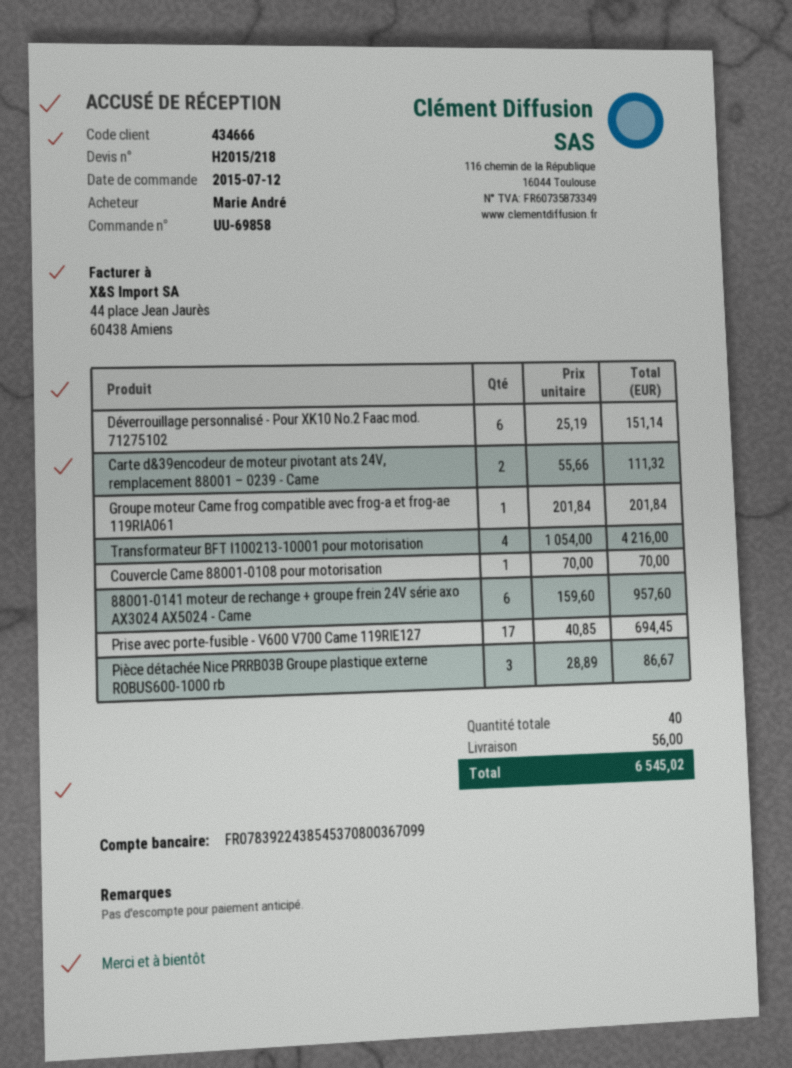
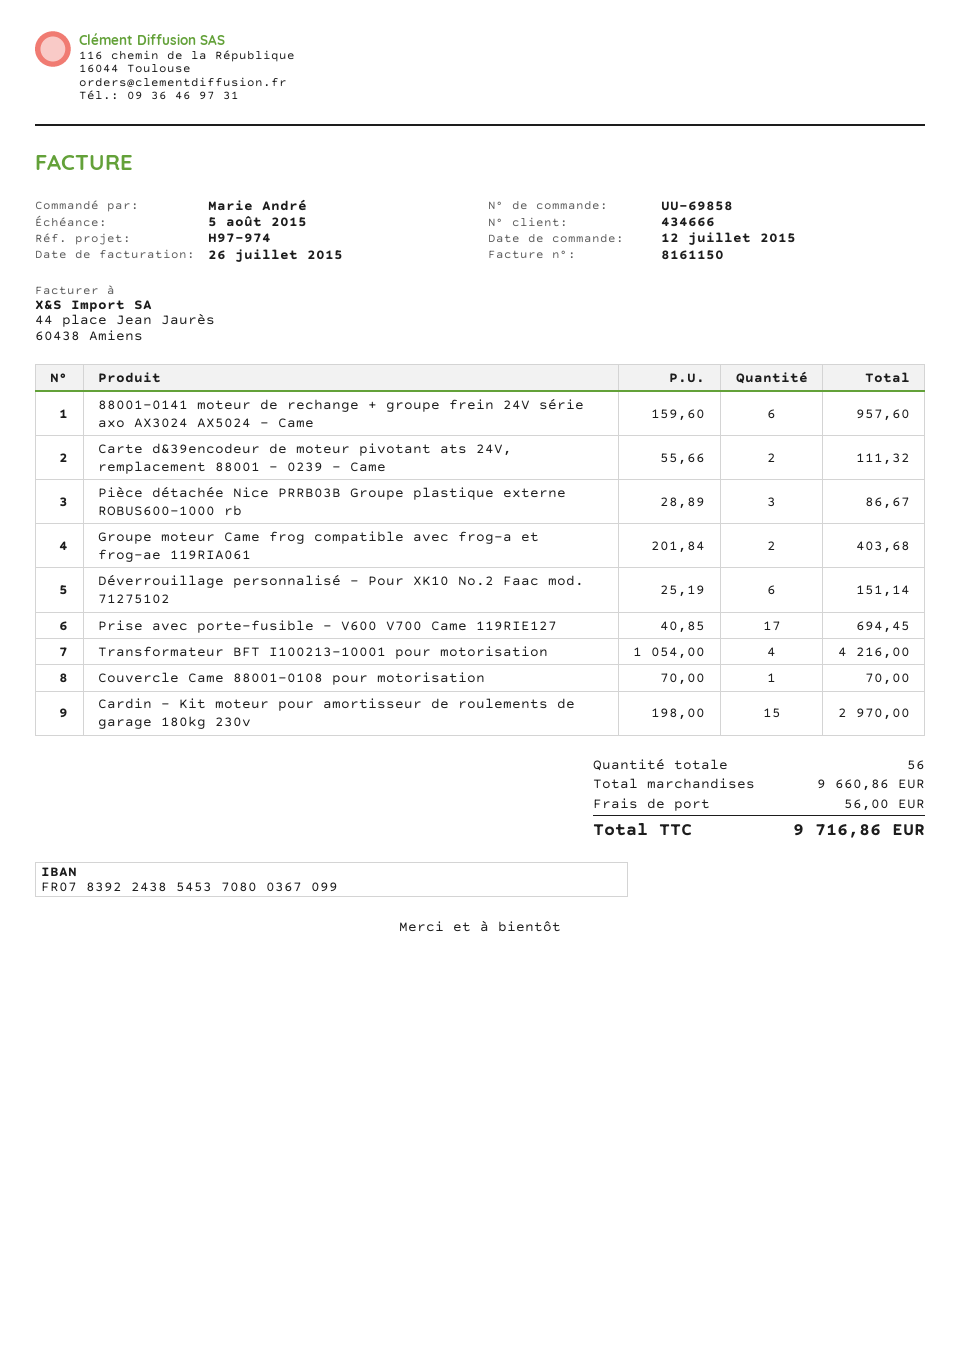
Groupe moteur Came frog compatible avec frog-a et frog-ae 119RIA061: 1 x 201.84 = 201.84 -> 2 x 201.84 = 403.68
Cardin - Kit moteur pour amortisseur de roulements de garage 180kg 230v: none -> 15 x 198.00 = 2970.00
total quantity: 40 -> 56
total: 6545.02 -> 9716.86

